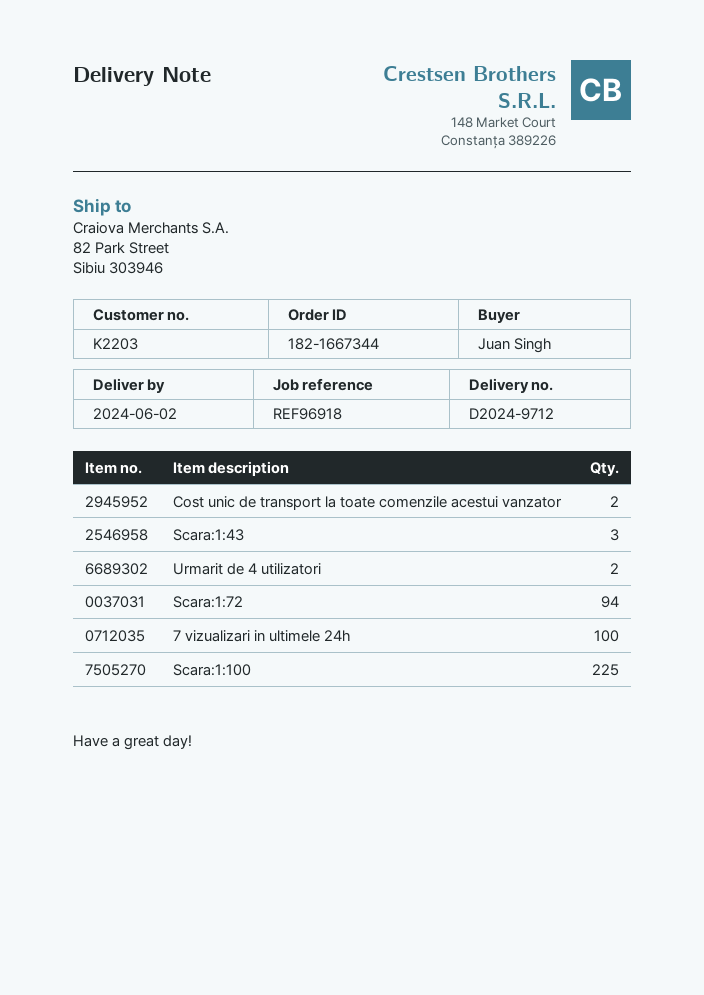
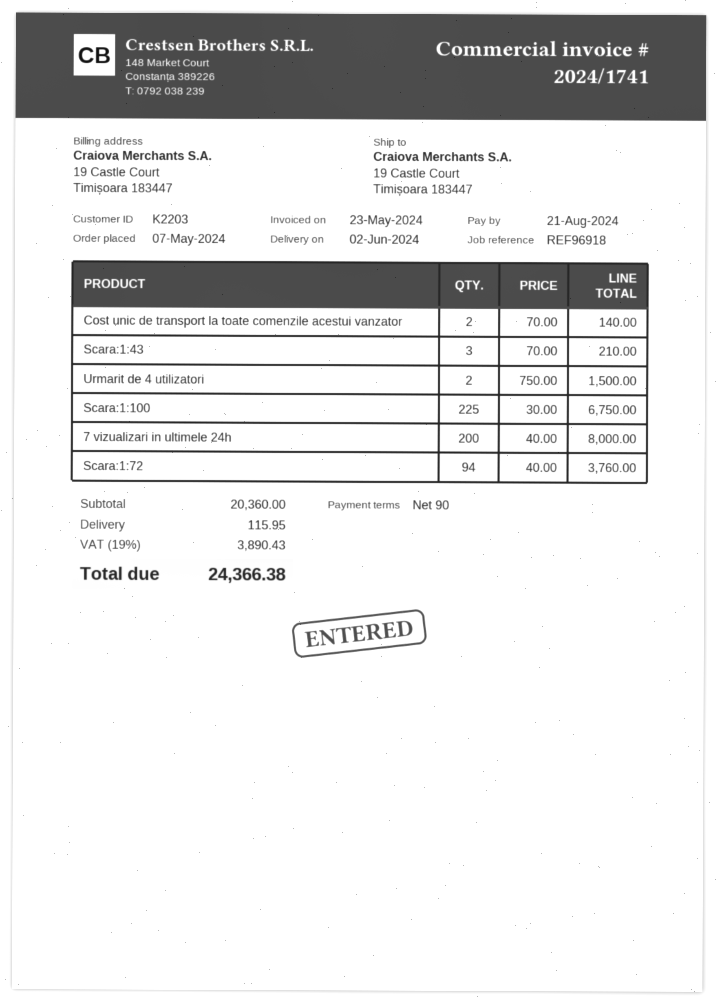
ship to: 82 Park Street, Sibiu 303946 -> 19 Castle Court, Timișoara 183447
7 vizualizari in ultimele 24h: 100 -> 200

